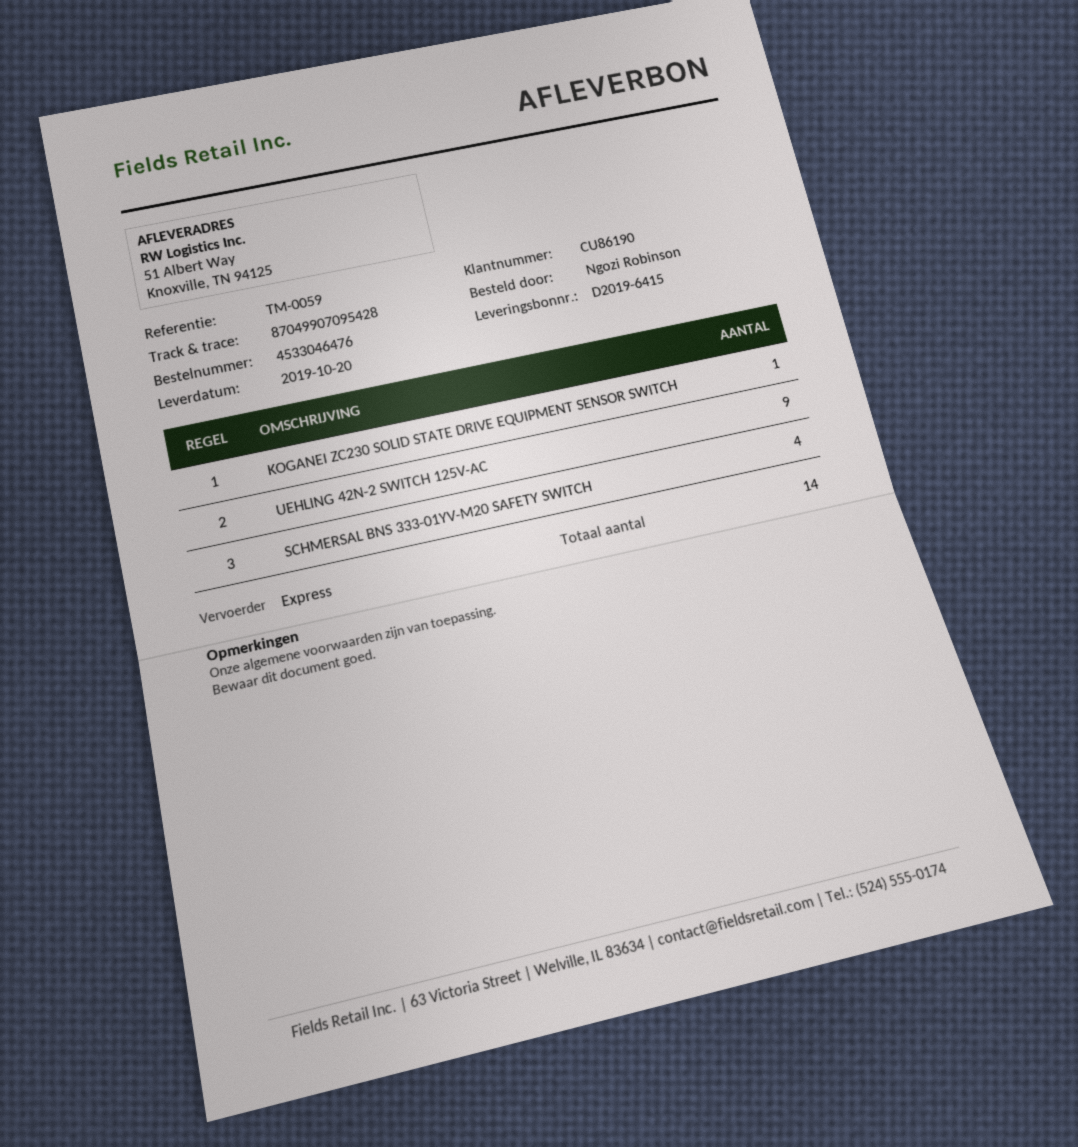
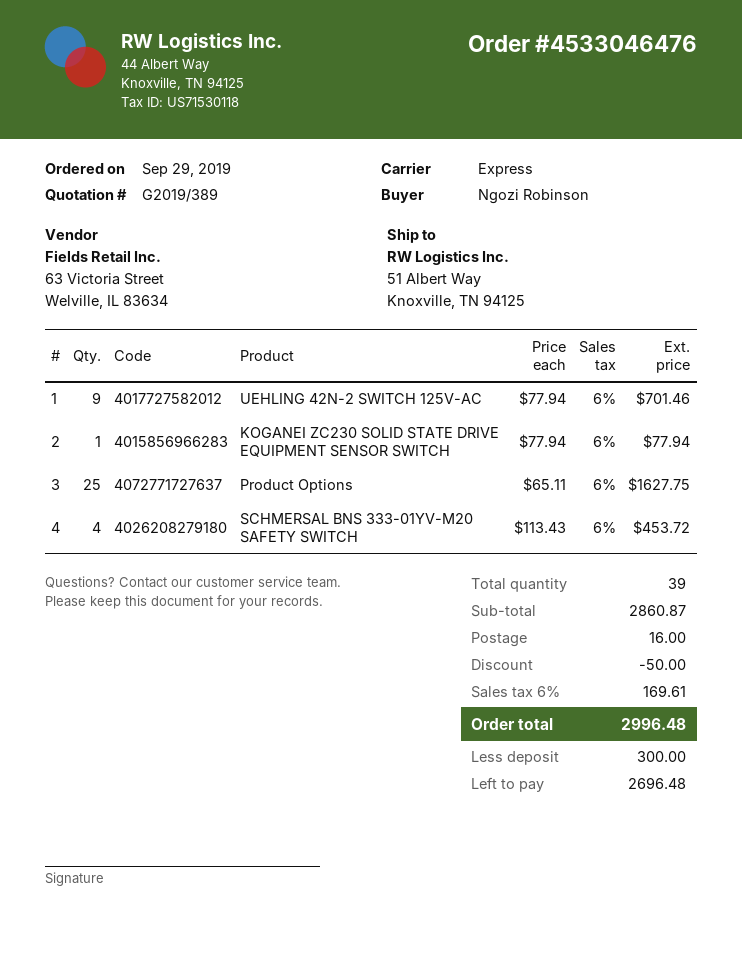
Product Options: none -> 25
total quantity: 14 -> 39

